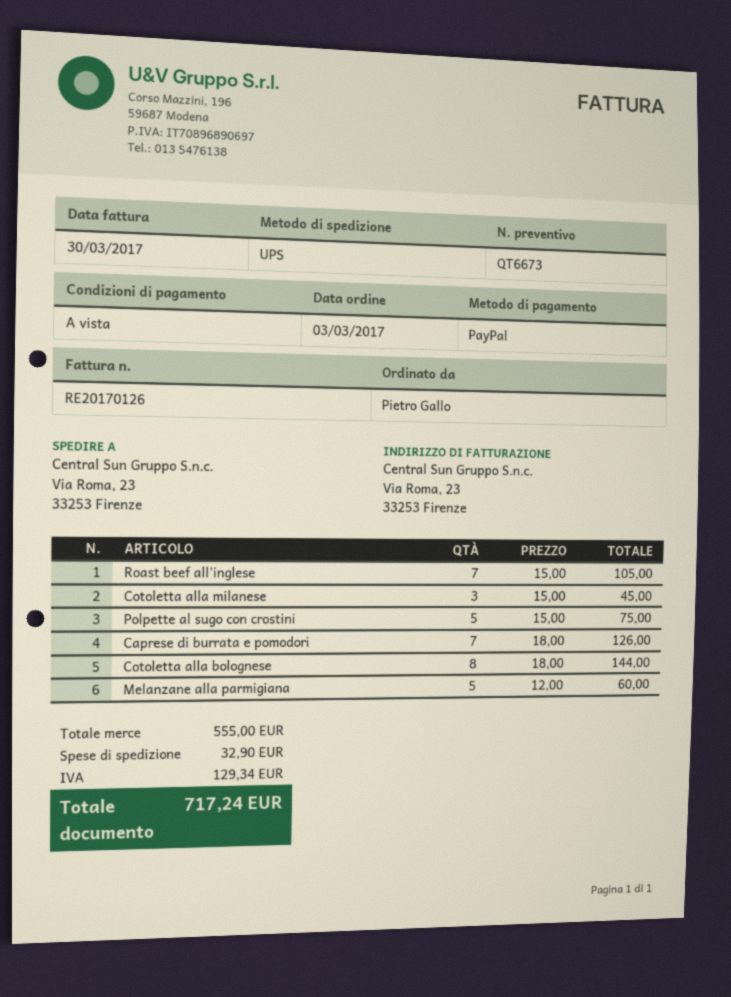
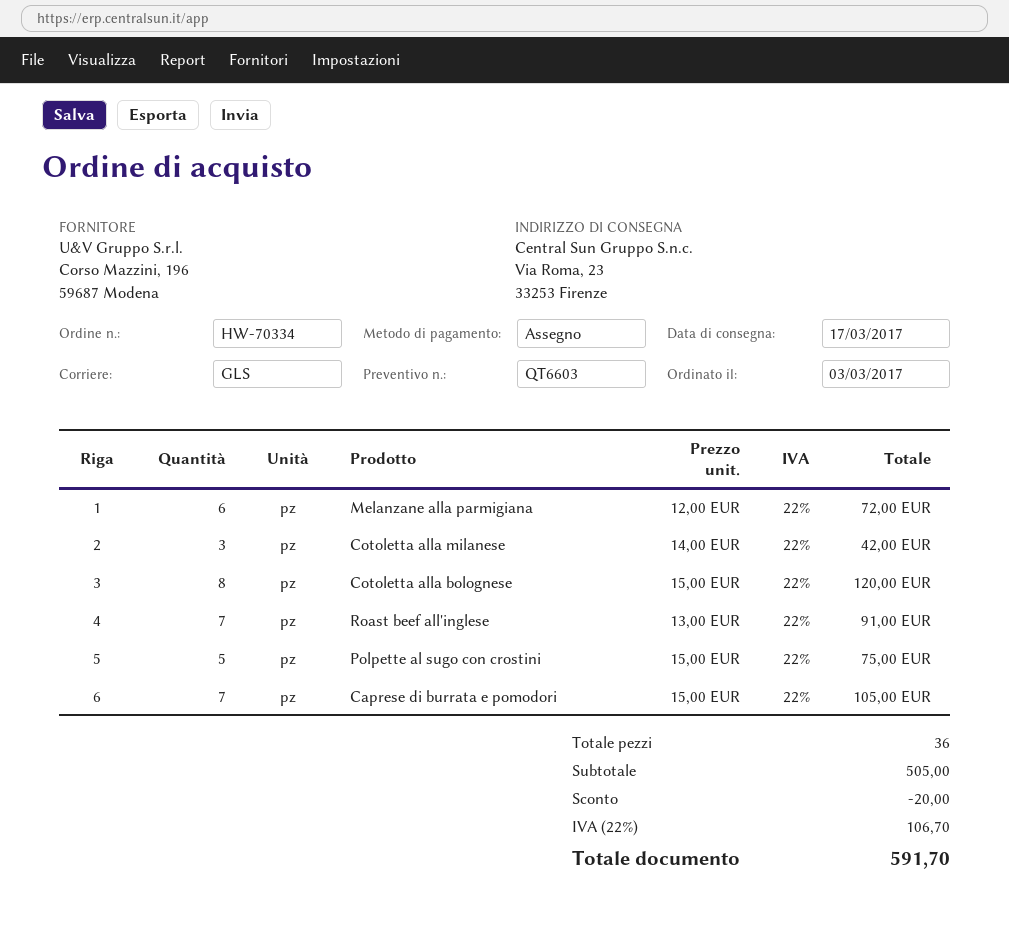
quote number: QT6673 -> QT6603
payment method: PayPal -> cheque
shipping method: UPS -> GLS
Roast beef all'inglese: 7 x 15.00 = 105.00 -> 7 x 13.00 = 91.00
Cotoletta alla milanese: 3 x 15.00 = 45.00 -> 3 x 14.00 = 42.00
Caprese di burrata e pomodori: 7 x 18.00 = 126.00 -> 7 x 15.00 = 105.00
Cotoletta alla bolognese: 8 x 18.00 = 144.00 -> 8 x 15.00 = 120.00
Melanzane alla parmigiana: 5 x 12.00 = 60.00 -> 6 x 12.00 = 72.00
subtotal: 555.00 -> 505.00
discount: none -> 20.00
shipping: 32.90 -> none
tax: 129.34 -> 106.70
total: 717.24 -> 591.70

